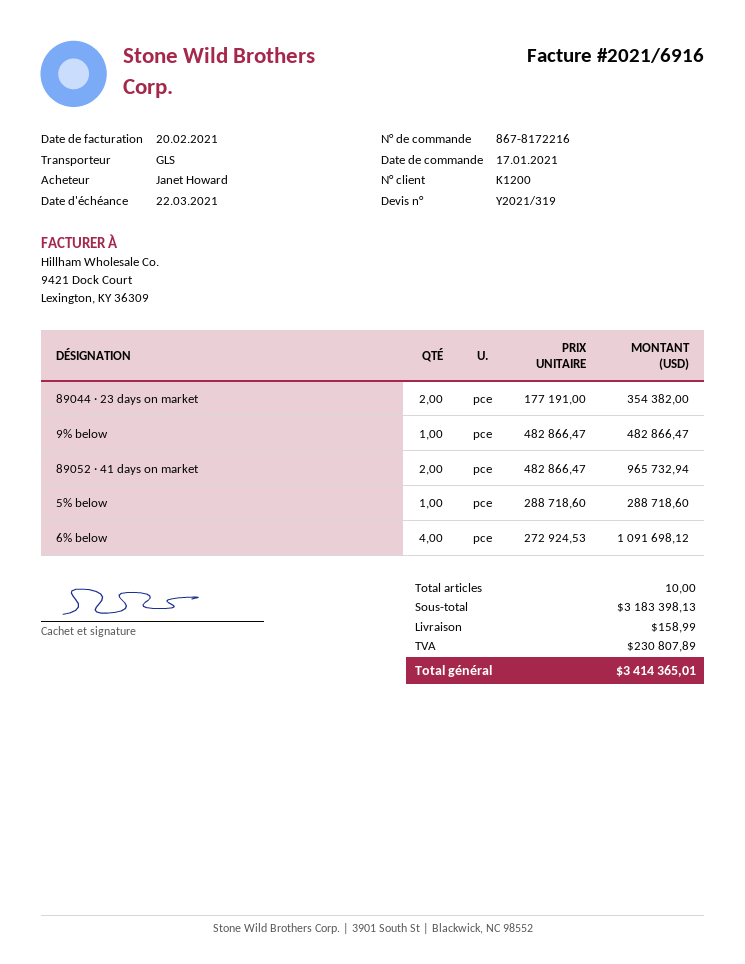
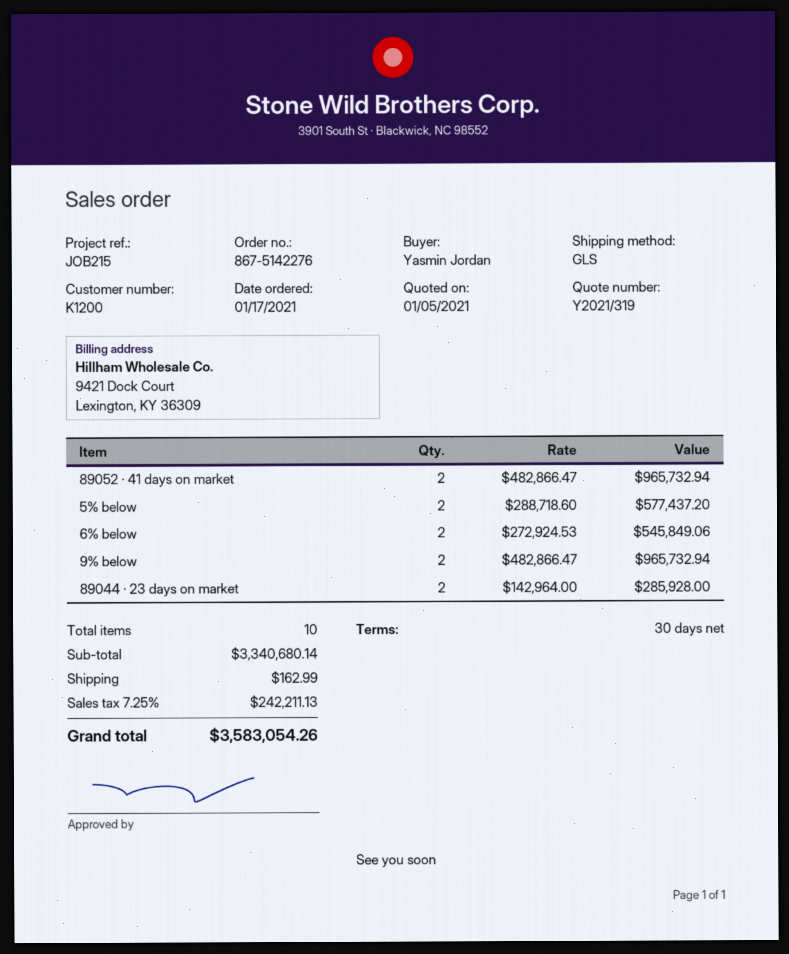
order number: 867-8172216 -> 867-5142276
ordered by: Janet Howard -> Yasmin Jordan
89044 · 23 days on market: 2 x 177191.00 = 354382.00 -> 2 x 142964.00 = 285928.00
9% below: 1 x 482866.47 = 482866.47 -> 2 x 482866.47 = 965732.94
5% below: 1 x 288718.60 = 288718.60 -> 2 x 288718.60 = 577437.20
6% below: 4 x 272924.53 = 1091698.12 -> 2 x 272924.53 = 545849.06
subtotal: 3183398.13 -> 3340680.14
shipping: 158.99 -> 162.99
tax: 230807.89 -> 242211.13
total: 3414365.01 -> 3583054.26

